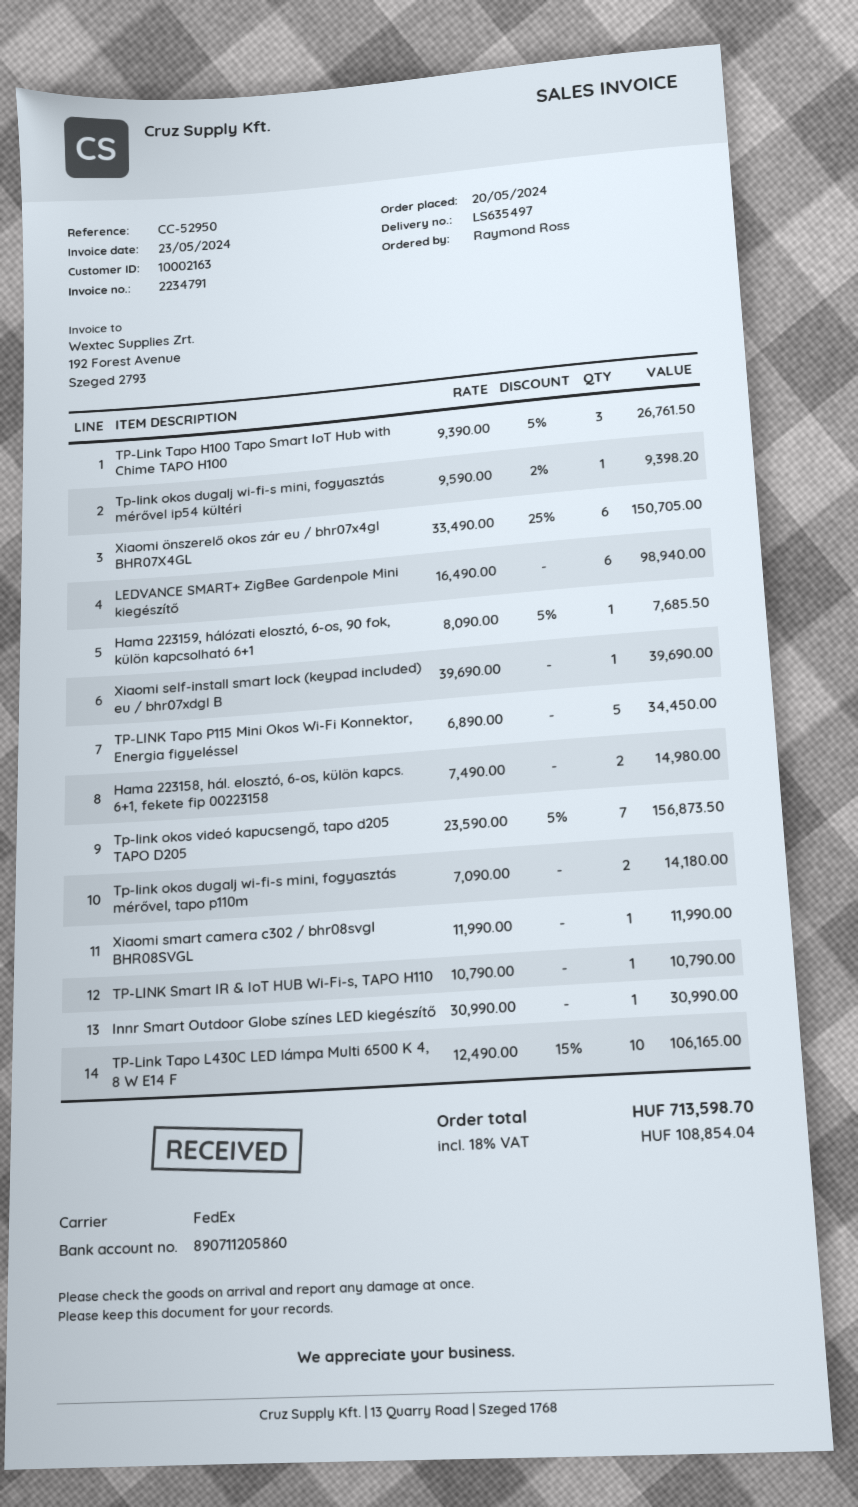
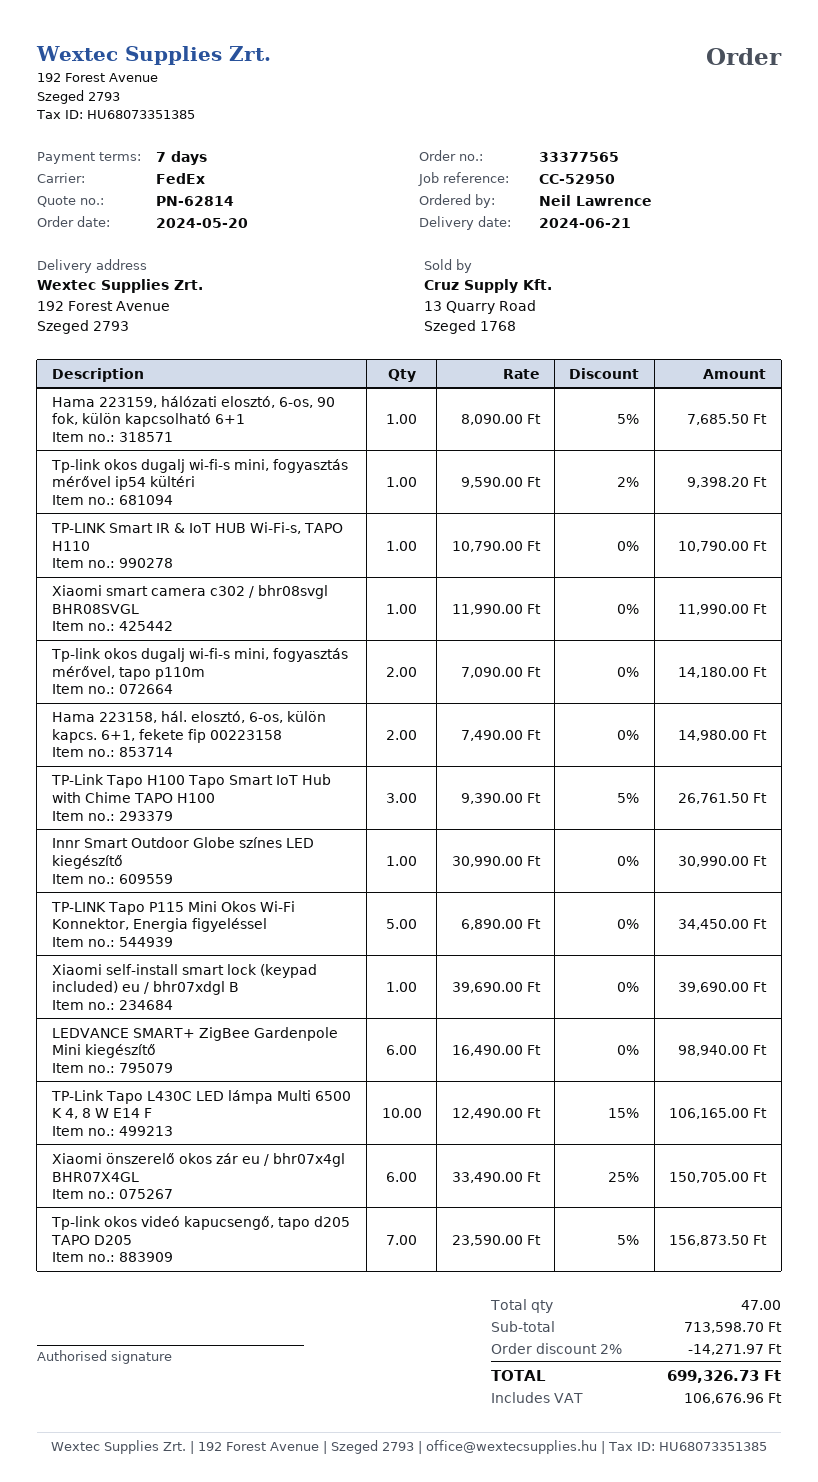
ordered by: Raymond Ross -> Neil Lawrence
discount: none -> 2% = 14271.97
tax: 108854.04 -> 106676.96
total: 713598.70 -> 699326.73

